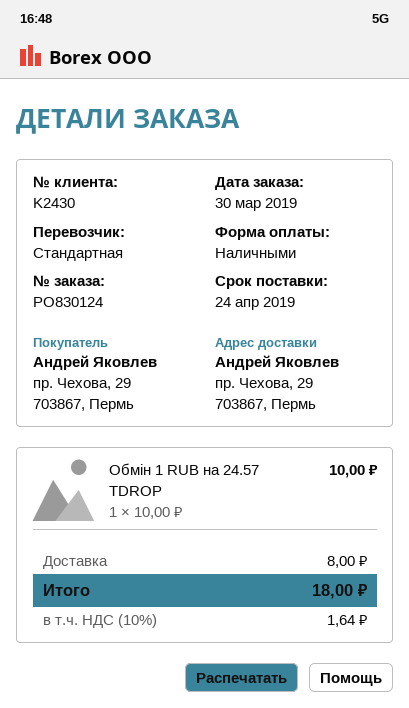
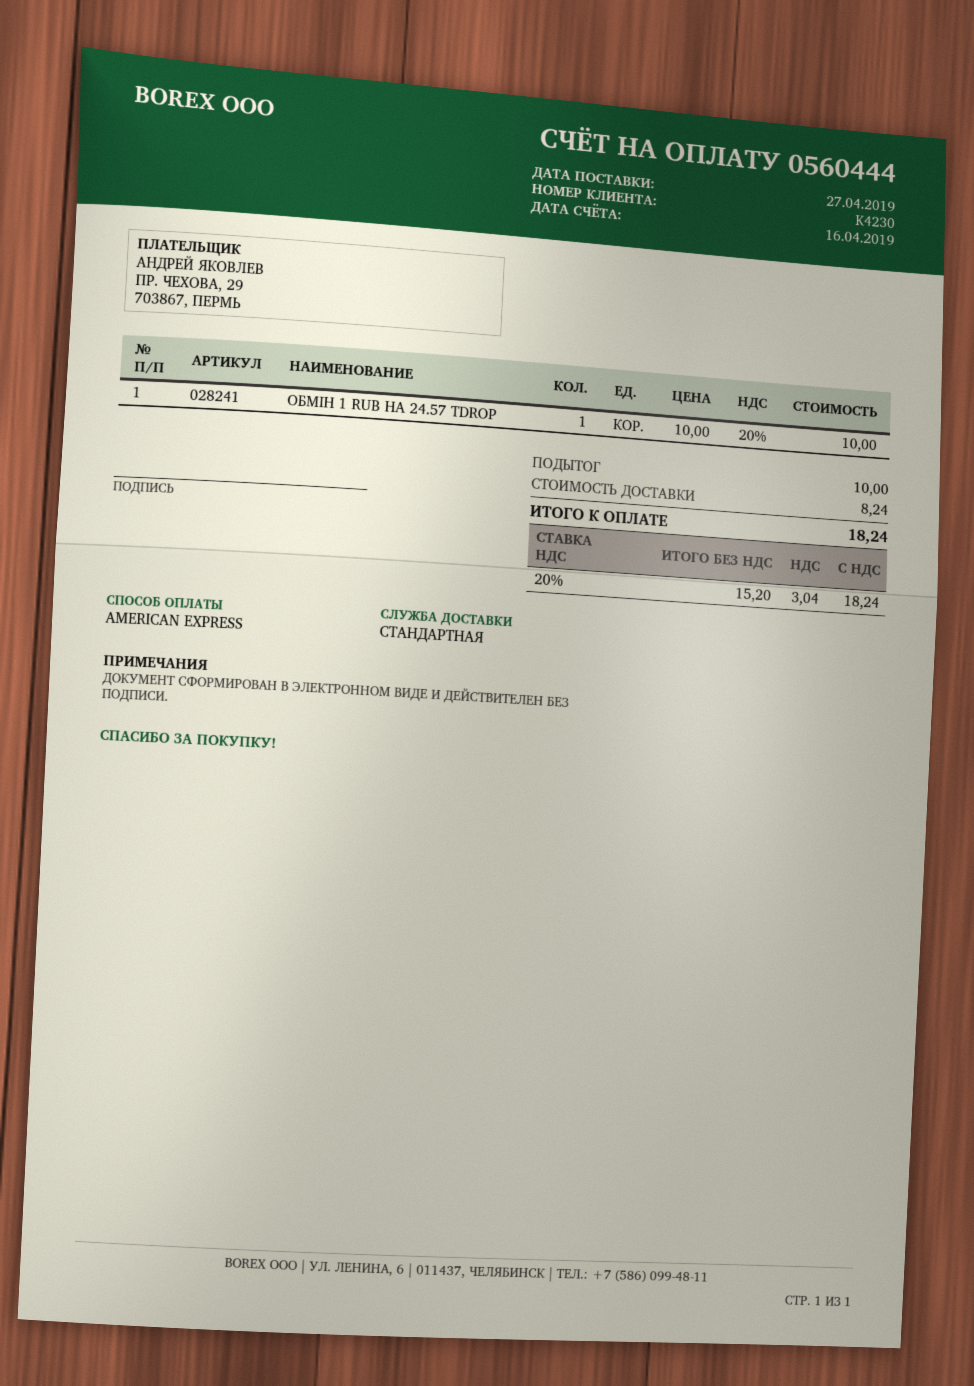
delivery date: 2019-04-24 -> 2019-04-27
customer number: K2430 -> K4230
payment method: cash -> American Express
shipping: 8.00 -> 8.24
tax: 10% = 1.64 -> 20% = 3.04
total: 18.00 -> 18.24

